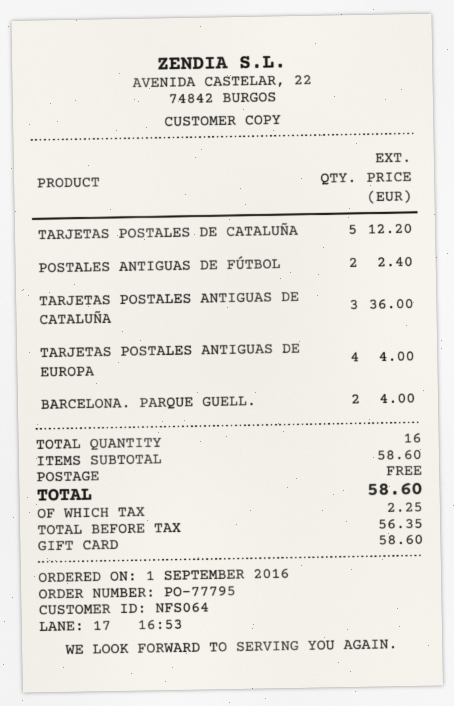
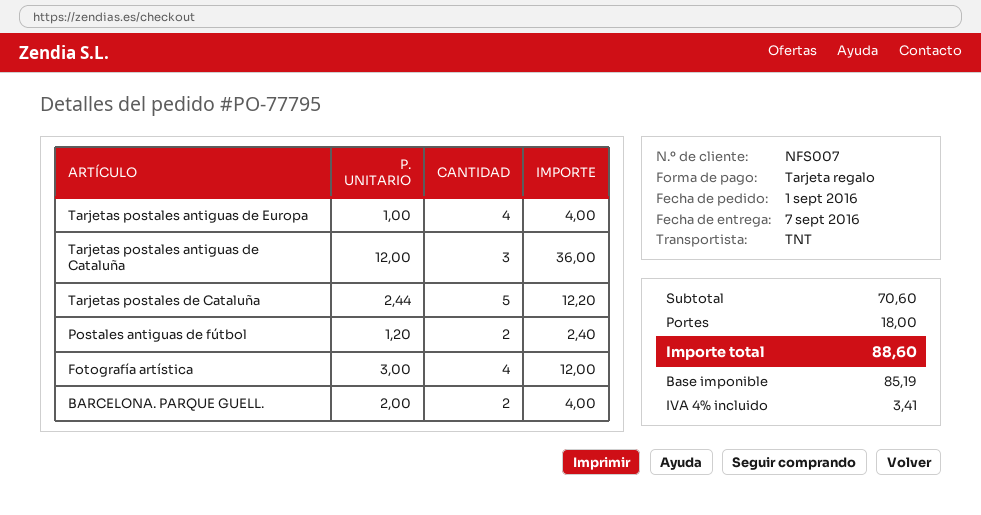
customer number: NFS064 -> NFS007
Fotografía artística: none -> 4 for 12.00
subtotal: 58.60 -> 70.60
shipping: 0.00 -> 18.00
net: 56.35 -> 85.19
tax: 2.25 -> 3.41
total: 58.60 -> 88.60

